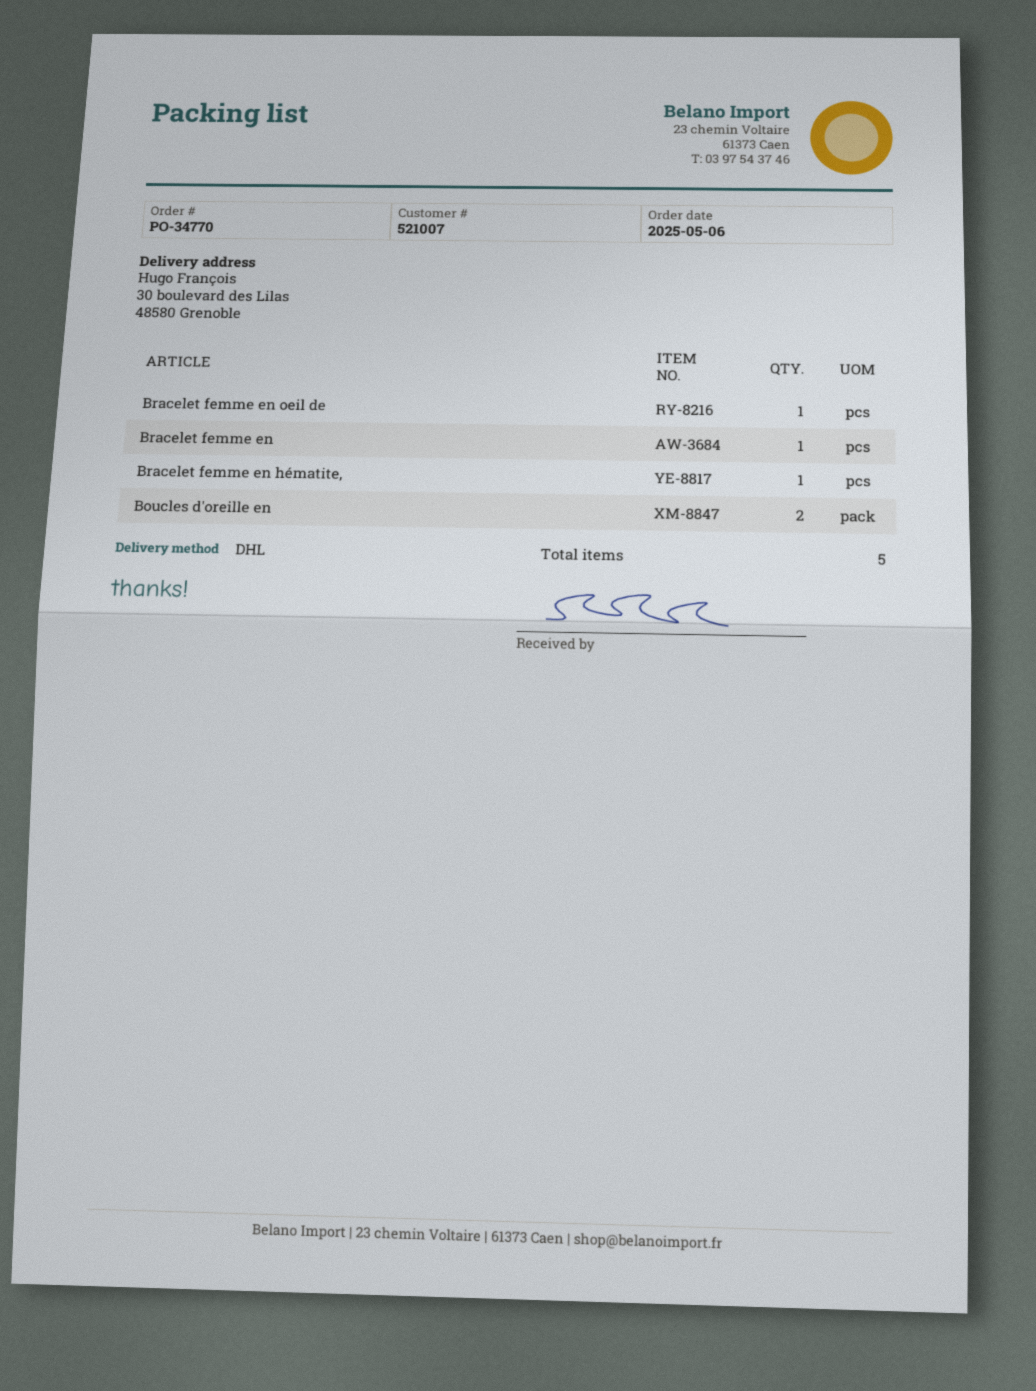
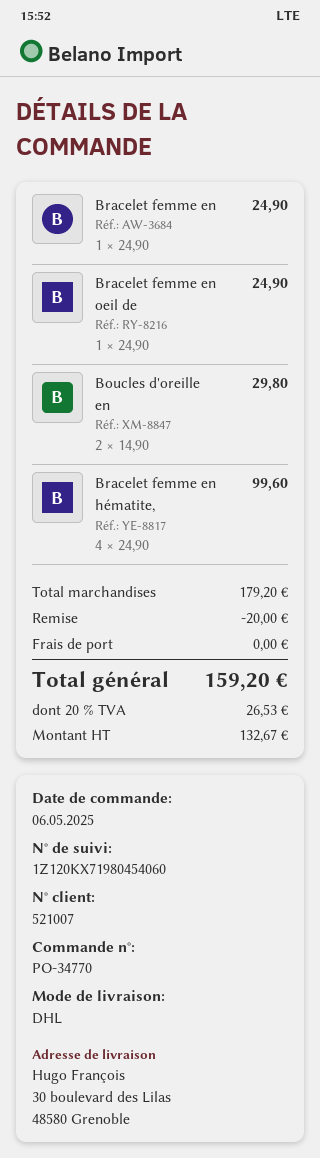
Bracelet femme en hématite,: 1 -> 4

